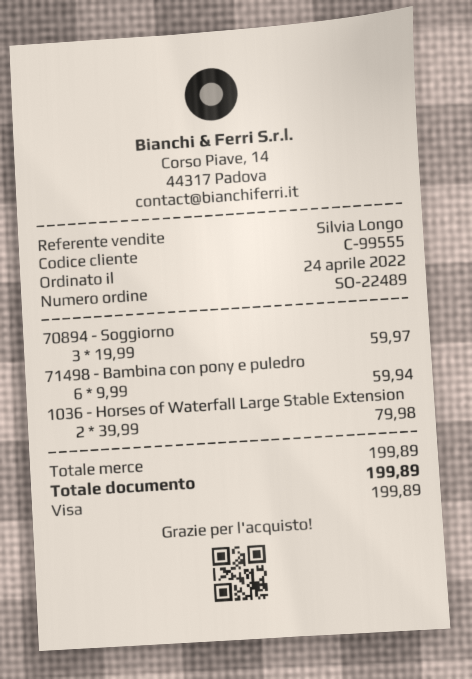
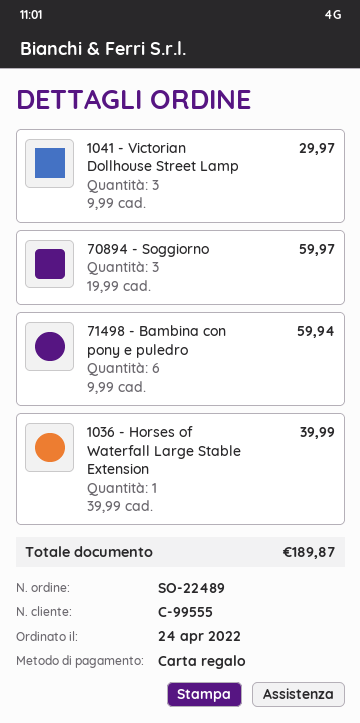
payment method: Visa -> gift card
1036 - Horses of Waterfall Large Stable Extension: 2 x 39.99 = 79.98 -> 1 x 39.99 = 39.99
1041 - Victorian Dollhouse Street Lamp: none -> 3 x 9.99 = 29.97
total: 199.89 -> 189.87

